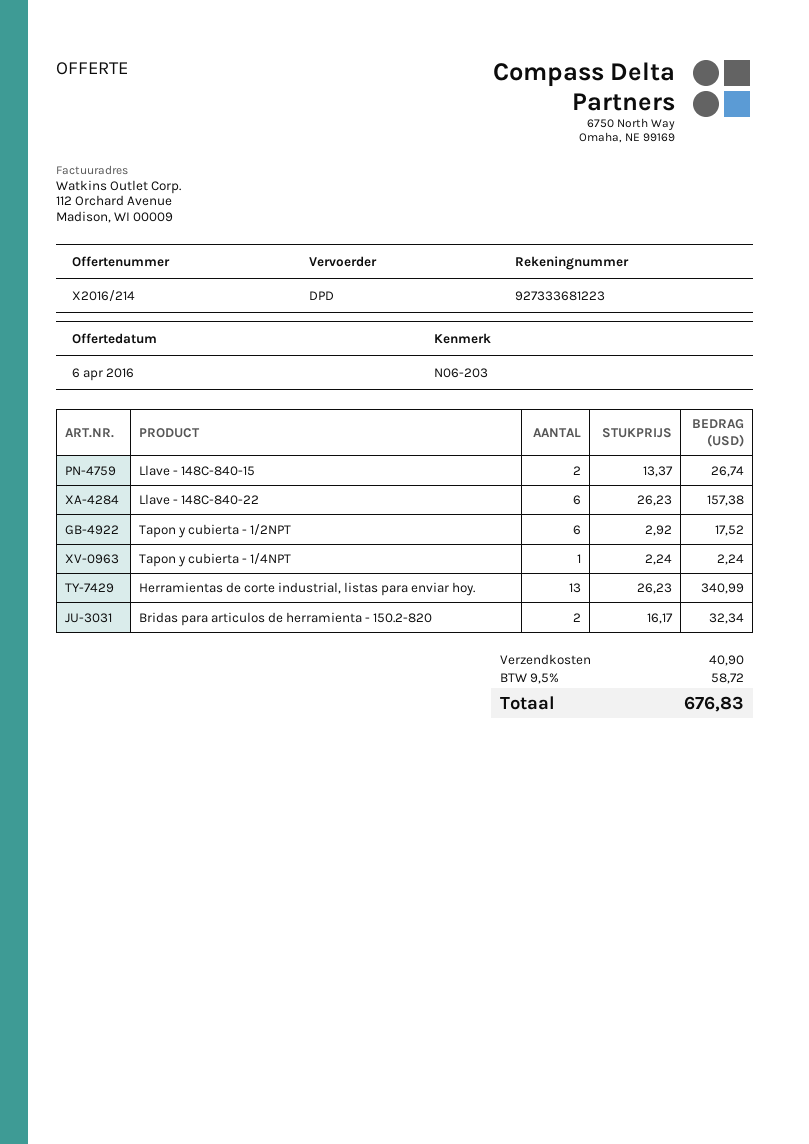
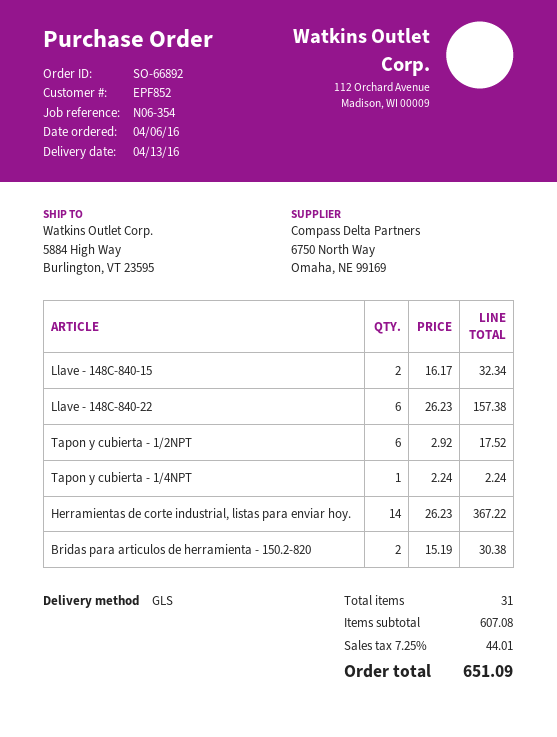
reference: N06-203 -> N06-354
shipping method: DPD -> GLS
Llave - 148C-840-15: 2 x 13.37 = 26.74 -> 2 x 16.17 = 32.34
Herramientas de corte industrial, listas para enviar hoy.: 13 x 26.23 = 340.99 -> 14 x 26.23 = 367.22
Bridas para articulos de herramienta - 150.2-820: 2 x 16.17 = 32.34 -> 2 x 15.19 = 30.38
shipping: 40.90 -> none
tax: 9.5% = 58.72 -> 7.25% = 44.01
total: 676.83 -> 651.09

